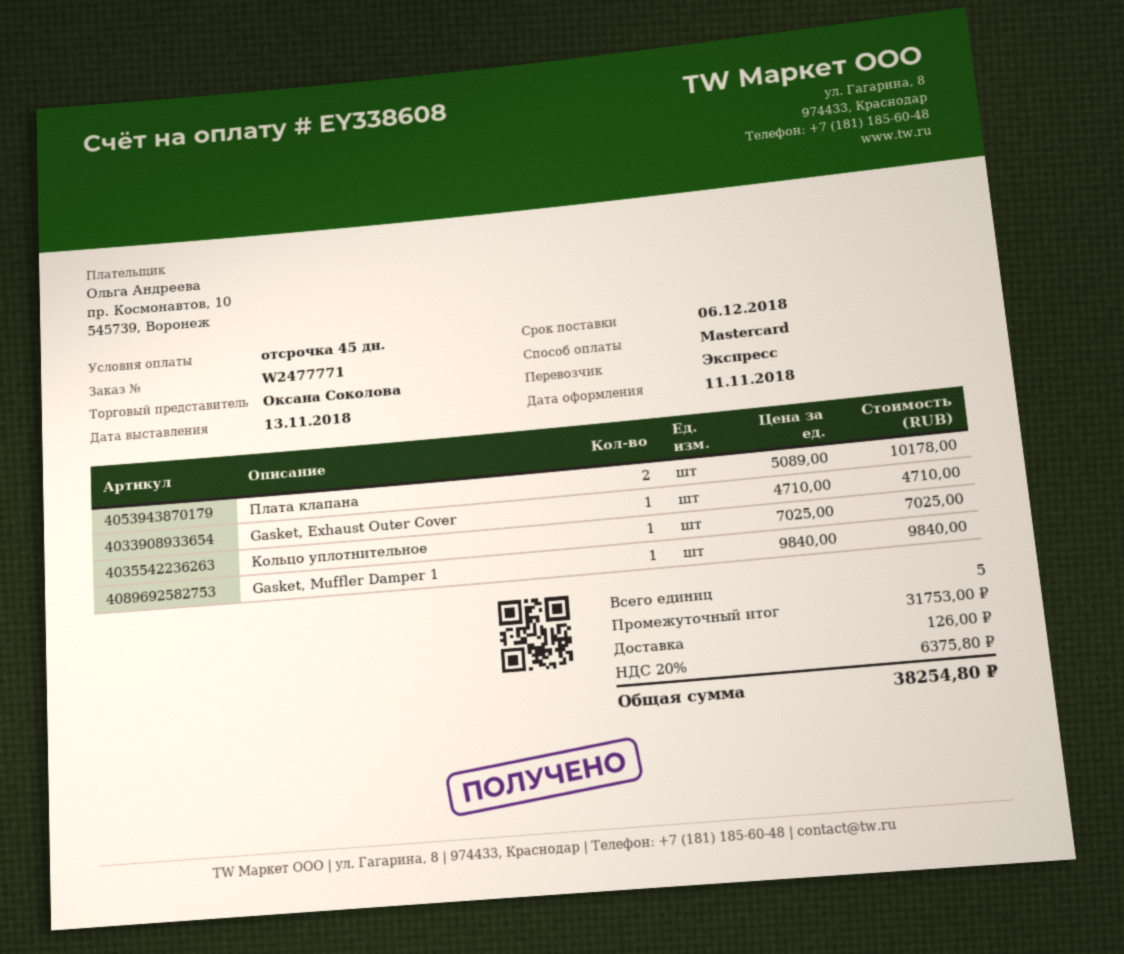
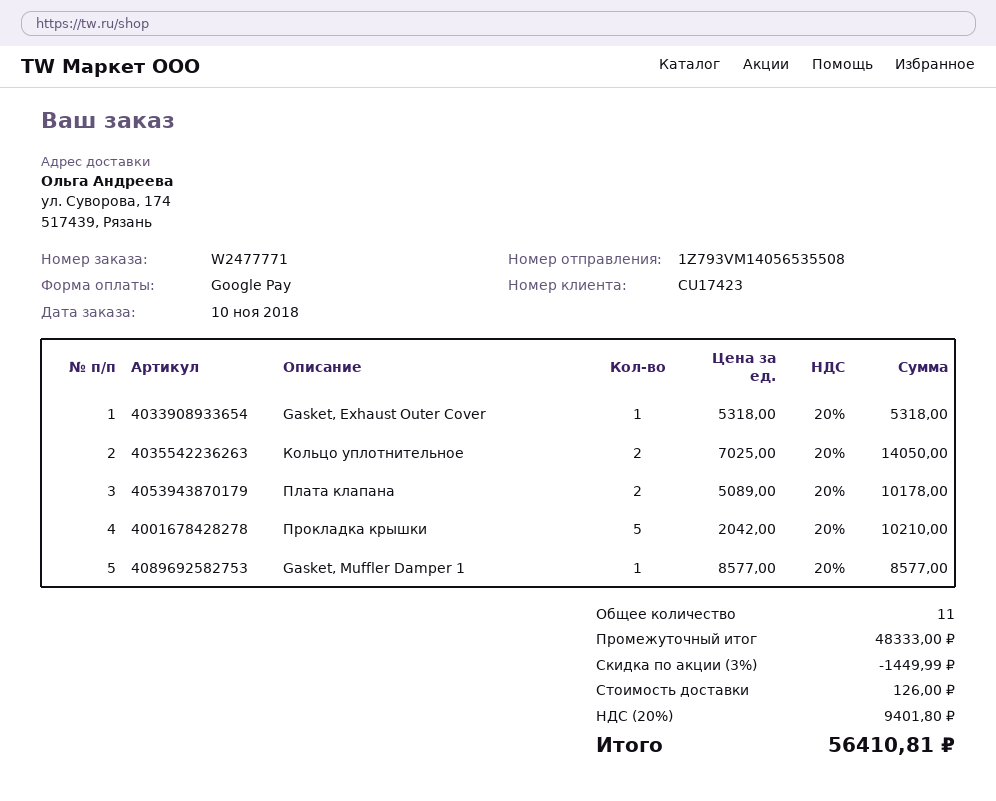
order date: 2018-11-11 -> 2018-11-10
payment method: Mastercard -> Google Pay
Gasket, Exhaust Outer Cover: 1 x 4710.00 = 4710.00 -> 1 x 5318.00 = 5318.00
Кольцо уплотнительное: 1 x 7025.00 = 7025.00 -> 2 x 7025.00 = 14050.00
Gasket, Muffler Damper 1: 1 x 9840.00 = 9840.00 -> 1 x 8577.00 = 8577.00
Прокладка крышки: none -> 5 x 2042.00 = 10210.00
total quantity: 5 -> 11
subtotal: 31753.00 -> 48333.00
discount: none -> 3% = 1449.99
tax: 20% = 6375.80 -> 20% = 9401.80
total: 38254.80 -> 56410.81

